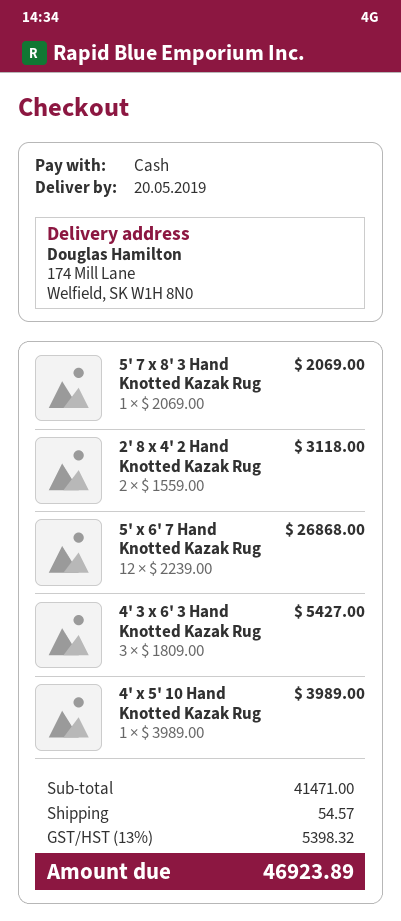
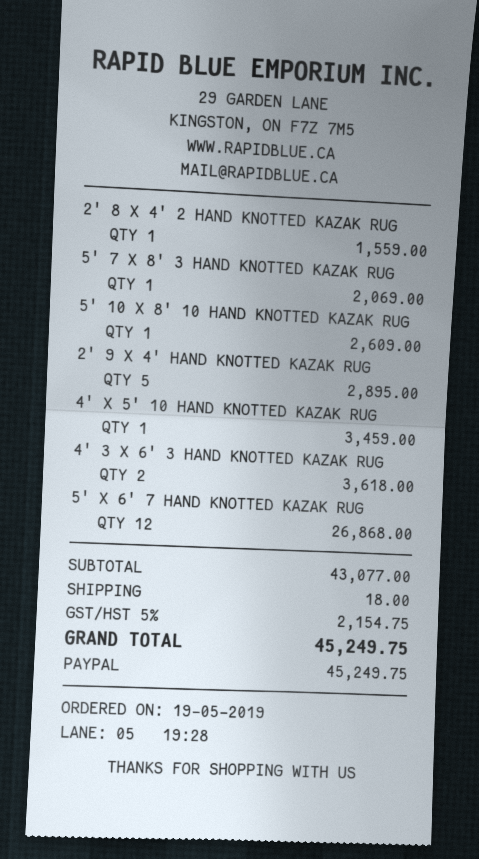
payment method: cash -> PayPal
2' 8 x 4' 2 Hand Knotted Kazak Rug: 2 for 3118.00 -> 1 for 1559.00
4' 3 x 6' 3 Hand Knotted Kazak Rug: 3 for 5427.00 -> 2 for 3618.00
4' x 5' 10 Hand Knotted Kazak Rug: 1 for 3989.00 -> 1 for 3459.00
5' 10 X 8' 10 HAND KNOTTED KAZAK RUG: none -> 1 for 2609.00
2' 9 X 4' HAND KNOTTED KAZAK RUG: none -> 5 for 2895.00
subtotal: 41471.00 -> 43077.00
shipping: 54.57 -> 18.00
tax: 13% = 5398.32 -> 5% = 2154.75
total: 46923.89 -> 45249.75

